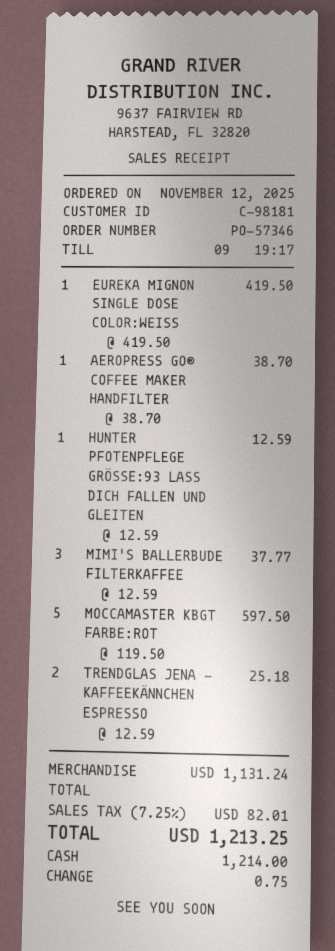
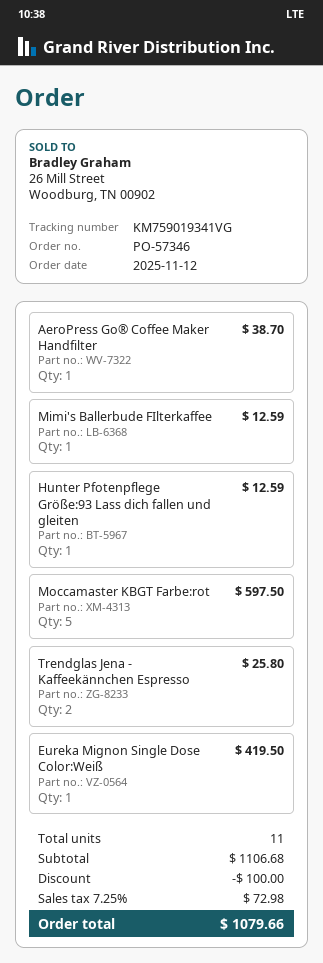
MIMI'S BALLERBUDE FILTERKAFFEE: 3 for 37.77 -> 1 for 12.59
TRENDGLAS JENA - KAFFEEKÄNNCHEN ESPRESSO: 2 for 25.18 -> 2 for 25.80
subtotal: 1131.24 -> 1106.68
discount: none -> 100.00
tax: 7.25% = 82.01 -> 7.25% = 72.98
total: 1213.25 -> 1079.66

